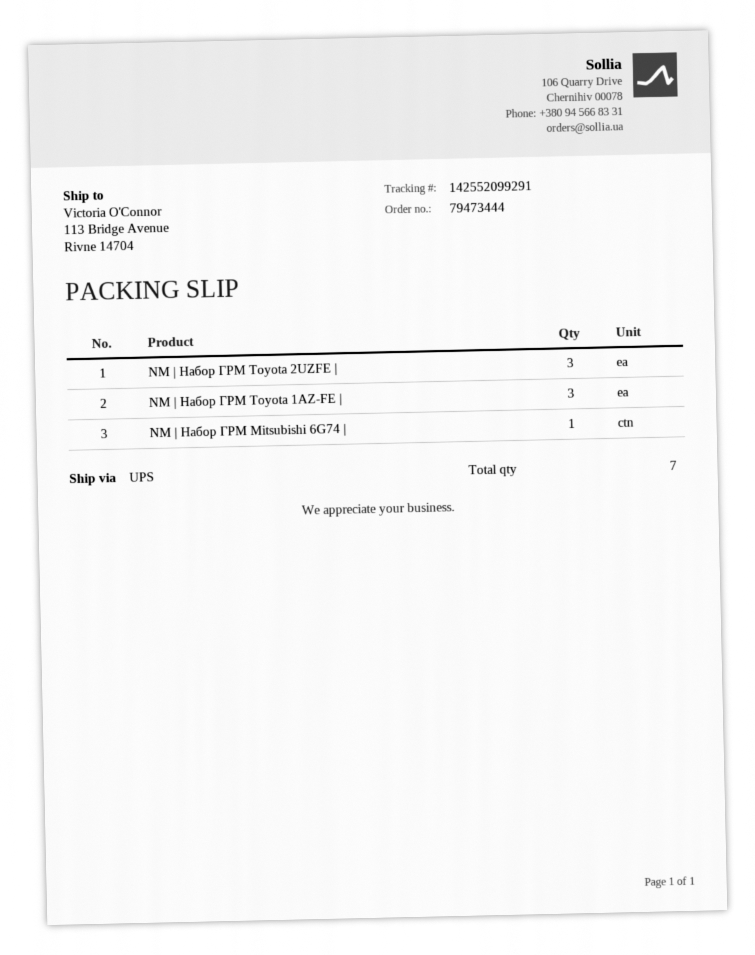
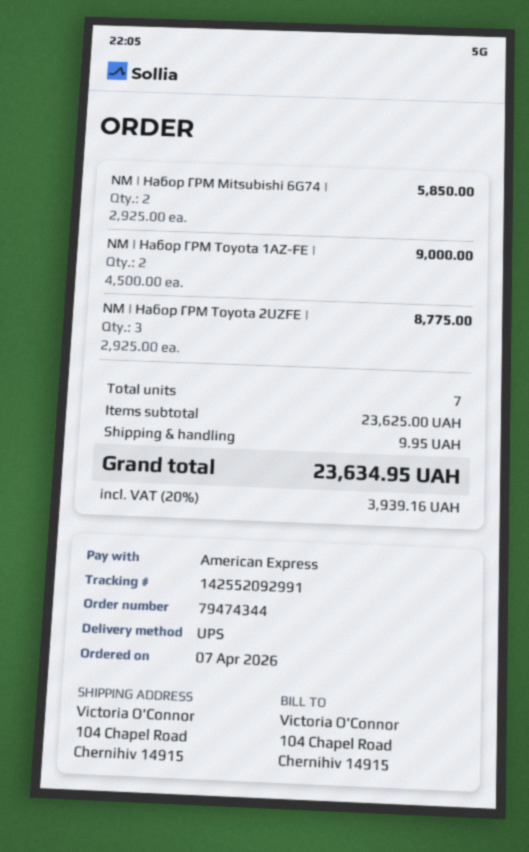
order number: 79473444 -> 79474344
tracking number: 142552099291 -> 142552092991
ship to: 113 Bridge Avenue, Rivne 14704 -> 104 Chapel Road, Chernihiv 14915
NM | Набор ГРМ Toyota 1AZ-FE |: 3 -> 2
NM | Набор ГРМ Mitsubishi 6G74 |: 1 -> 2

